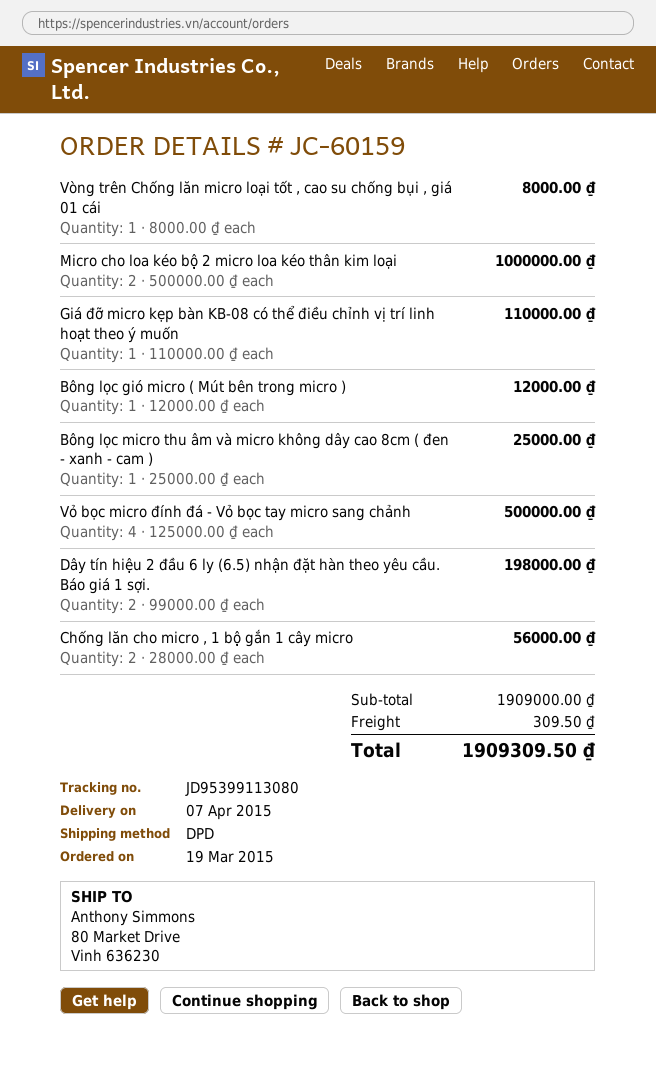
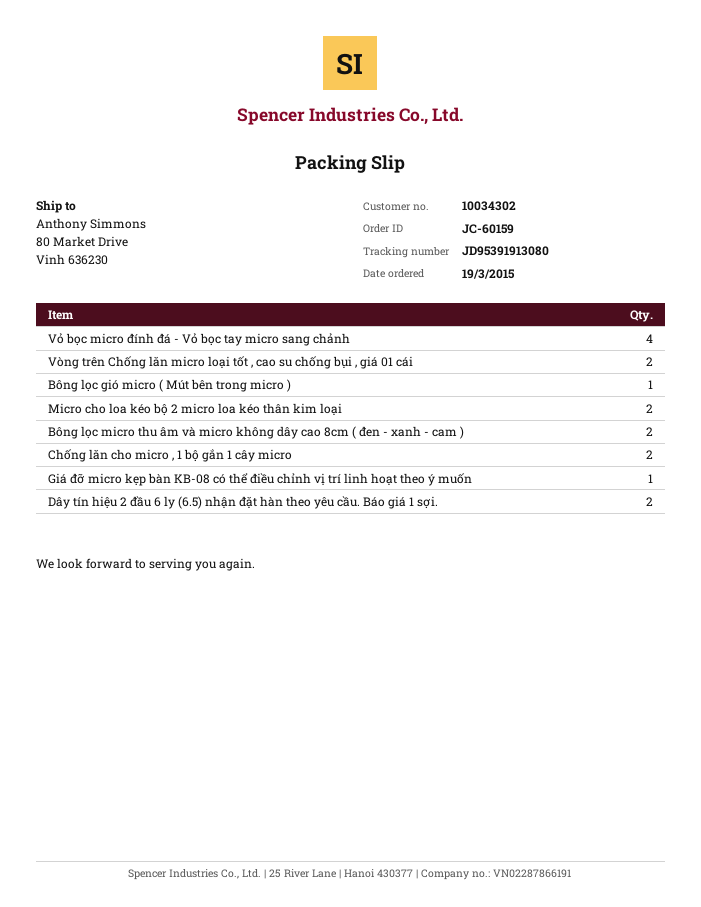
tracking number: JD95399113080 -> JD95391913080
Vòng trên Chống lăn micro loại tốt , cao su chống bụi , giá 01 cái: 1 -> 2
Bông lọc micro thu âm và micro không dây cao 8cm ( đen - xanh - cam ): 1 -> 2

